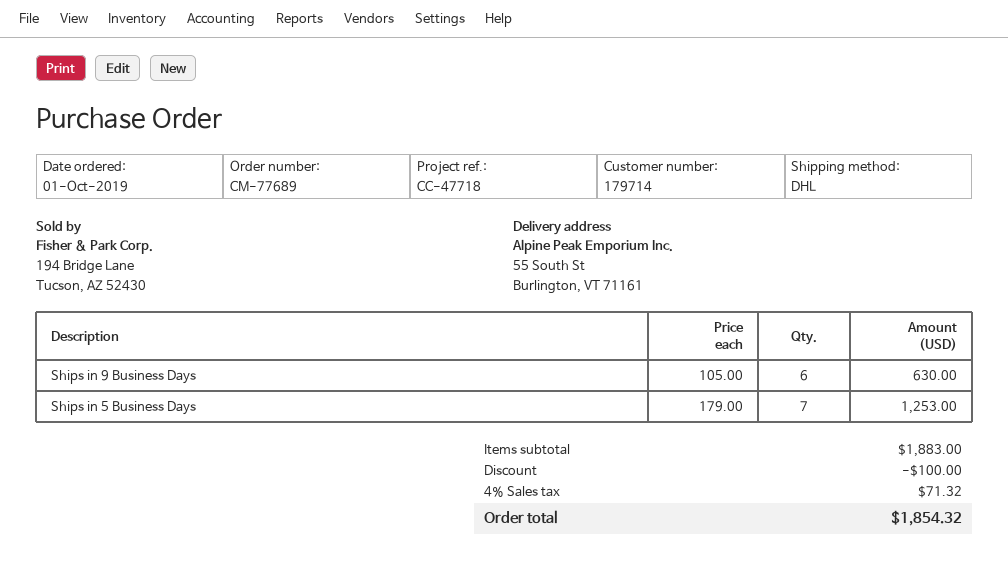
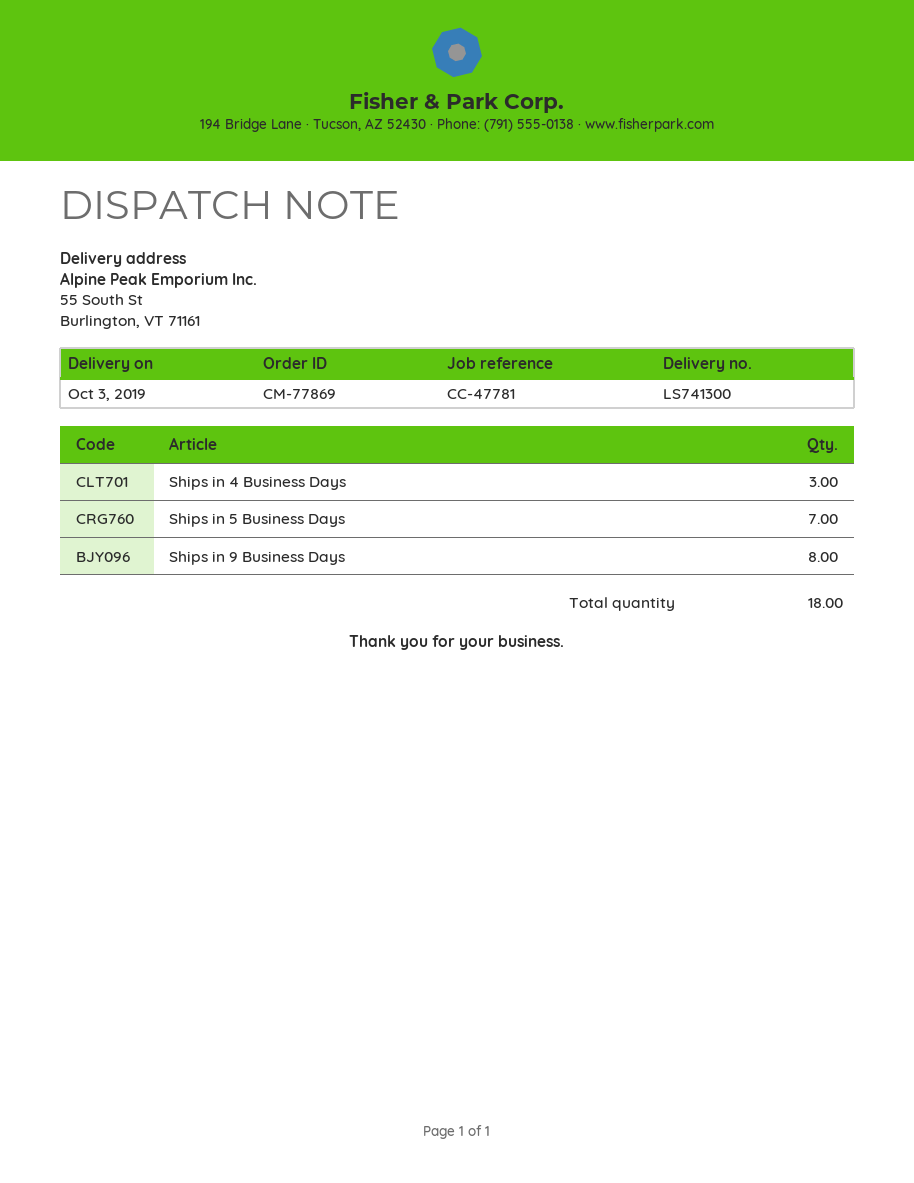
order number: CM-77689 -> CM-77869
reference: CC-47718 -> CC-47781
Ships in 9 Business Days: 6 -> 8
Ships in 4 Business Days: none -> 3

